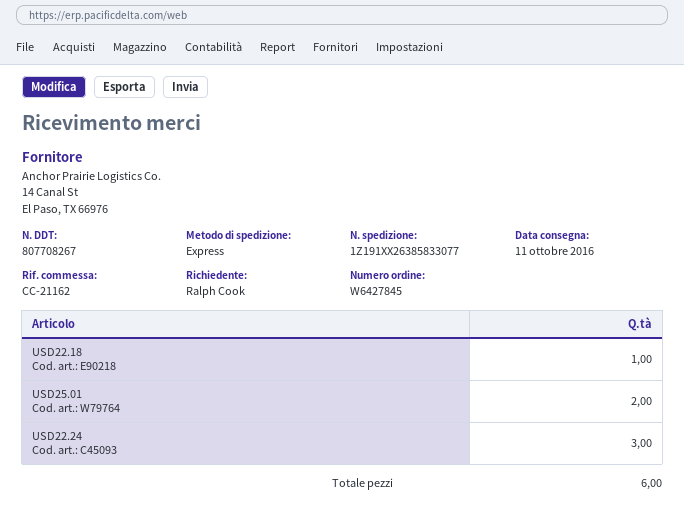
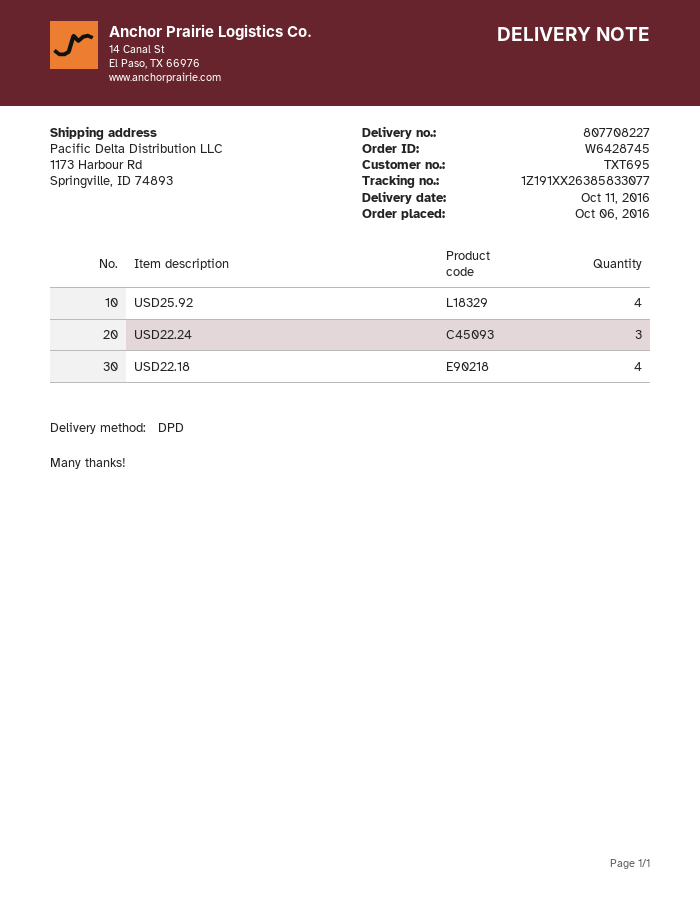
order number: W6427845 -> W6428745
delivery note number: 807708267 -> 807708227
shipping method: express -> DPD
USD22.18: 1 -> 4
USD25.01: 2 -> none
USD25.92: none -> 4

